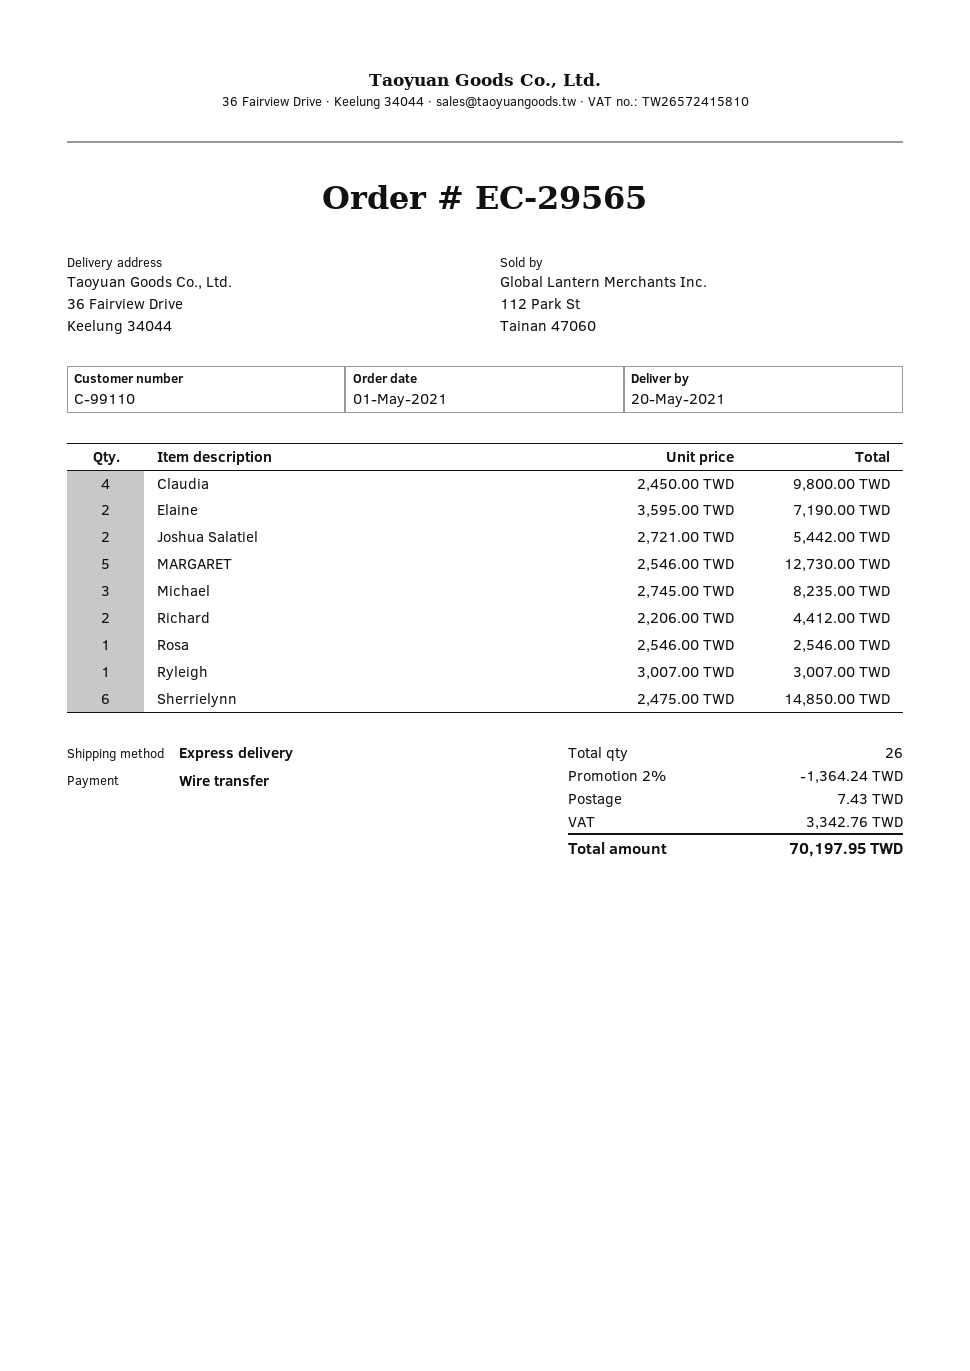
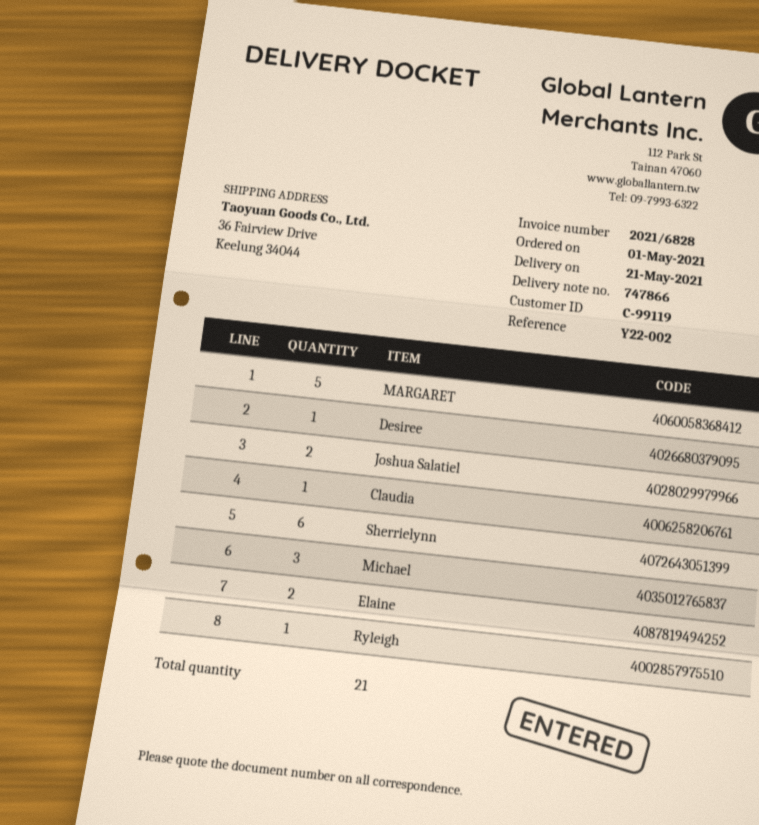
delivery date: 2021-05-20 -> 2021-05-21
customer number: C-99110 -> C-99119
Claudia: 4 -> 1
Richard: 2 -> none
Rosa: 1 -> none
Desiree: none -> 1
total quantity: 26 -> 21

